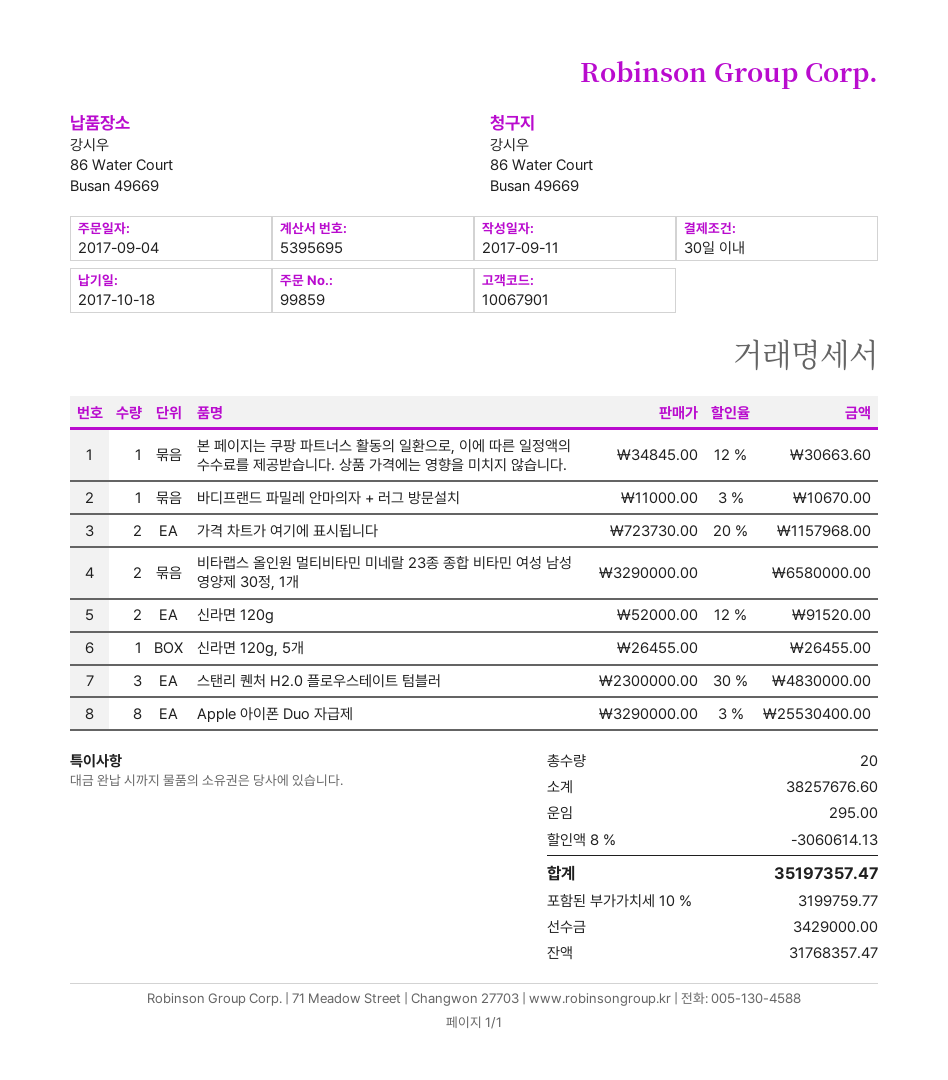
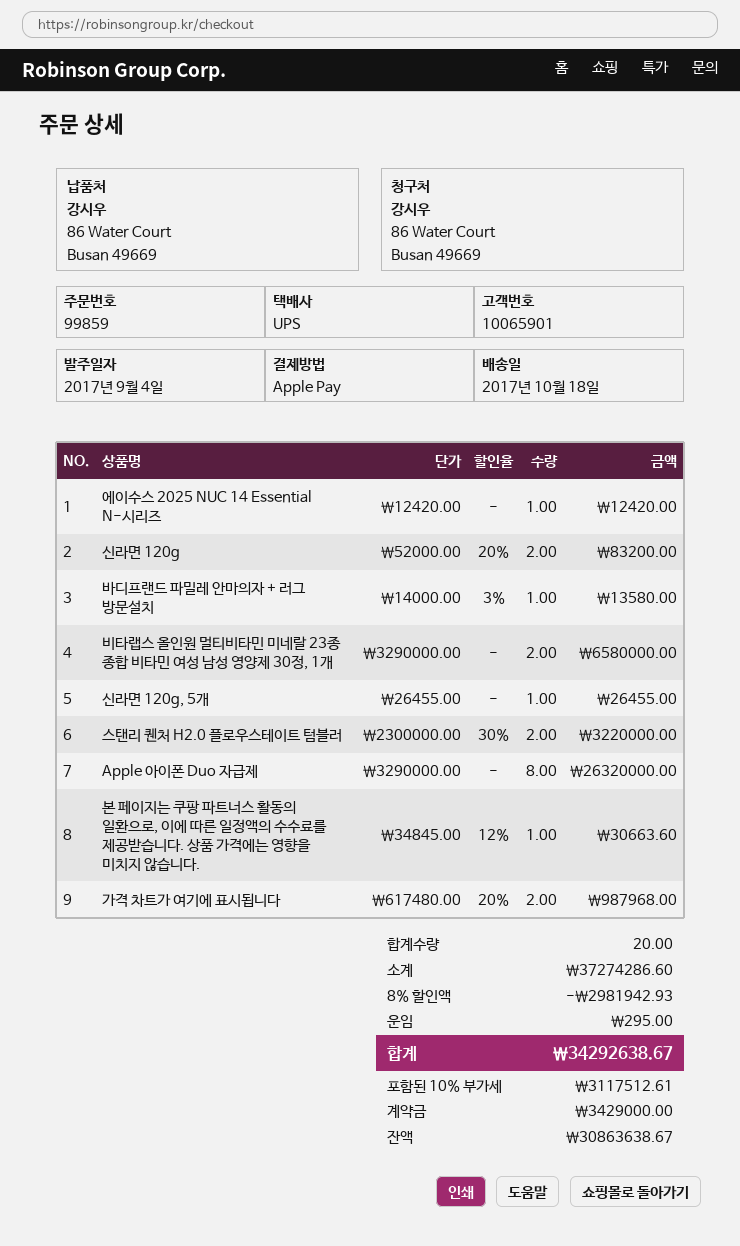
customer number: 10067901 -> 10065901
바디프랜드 파밀레 안마의자 + 러그 방문설치: 1 x 11000.00 - 3% = 10670.00 -> 1 x 14000.00 - 3% = 13580.00
가격 차트가 여기에 표시됩니다: 2 x 723730.00 - 20% = 1157968.00 -> 2 x 617480.00 - 20% = 987968.00
신라면 120g: 2 x 52000.00 - 12% = 91520.00 -> 2 x 52000.00 - 20% = 83200.00
스탠리 퀜처 H2.0 플로우스테이트 텀블러: 3 x 2300000.00 - 30% = 4830000.00 -> 2 x 2300000.00 - 30% = 3220000.00
Apple 아이폰 Duo 자급제: 8 x 3290000.00 - 3% = 25530400.00 -> 8 x 3290000.00 = 26320000.00
에이수스 2025 NUC 14 Essential N-시리즈: none -> 1 x 12420.00 = 12420.00
subtotal: 38257676.60 -> 37274286.60
discount: 8% = 3060614.13 -> 8% = 2981942.93
tax: 10% = 3199759.77 -> 10% = 3117512.61
total: 35197357.47 -> 34292638.67
balance: 31768357.47 -> 30863638.67

